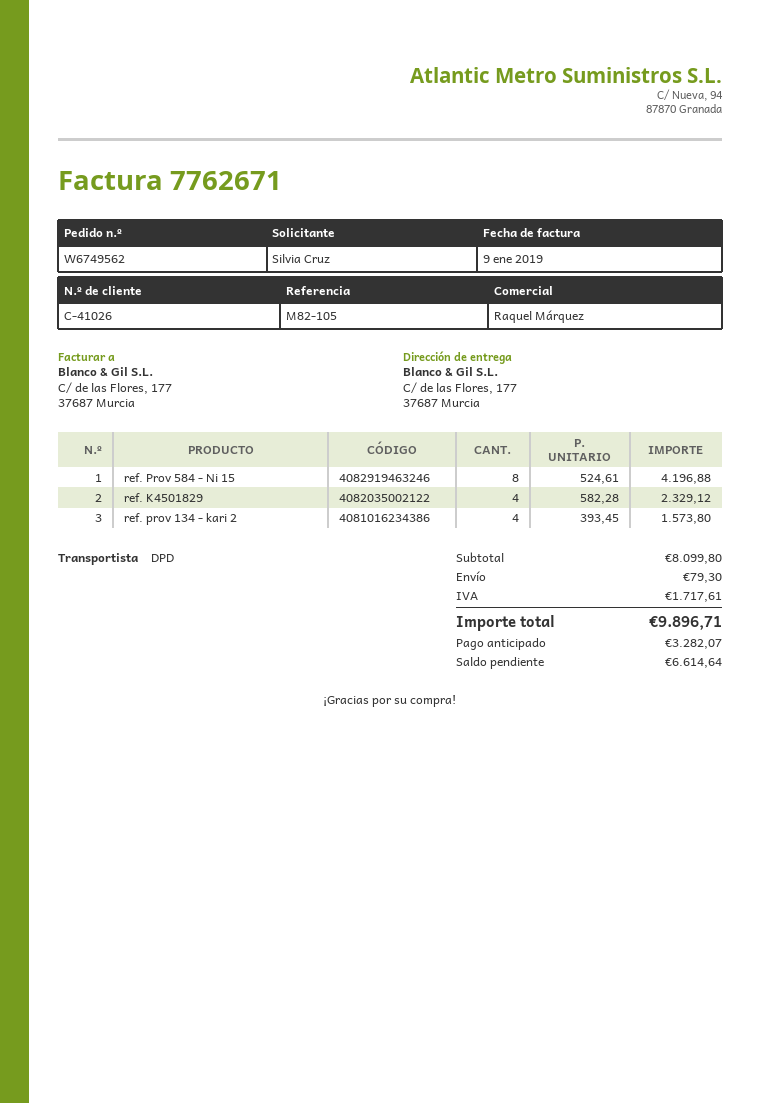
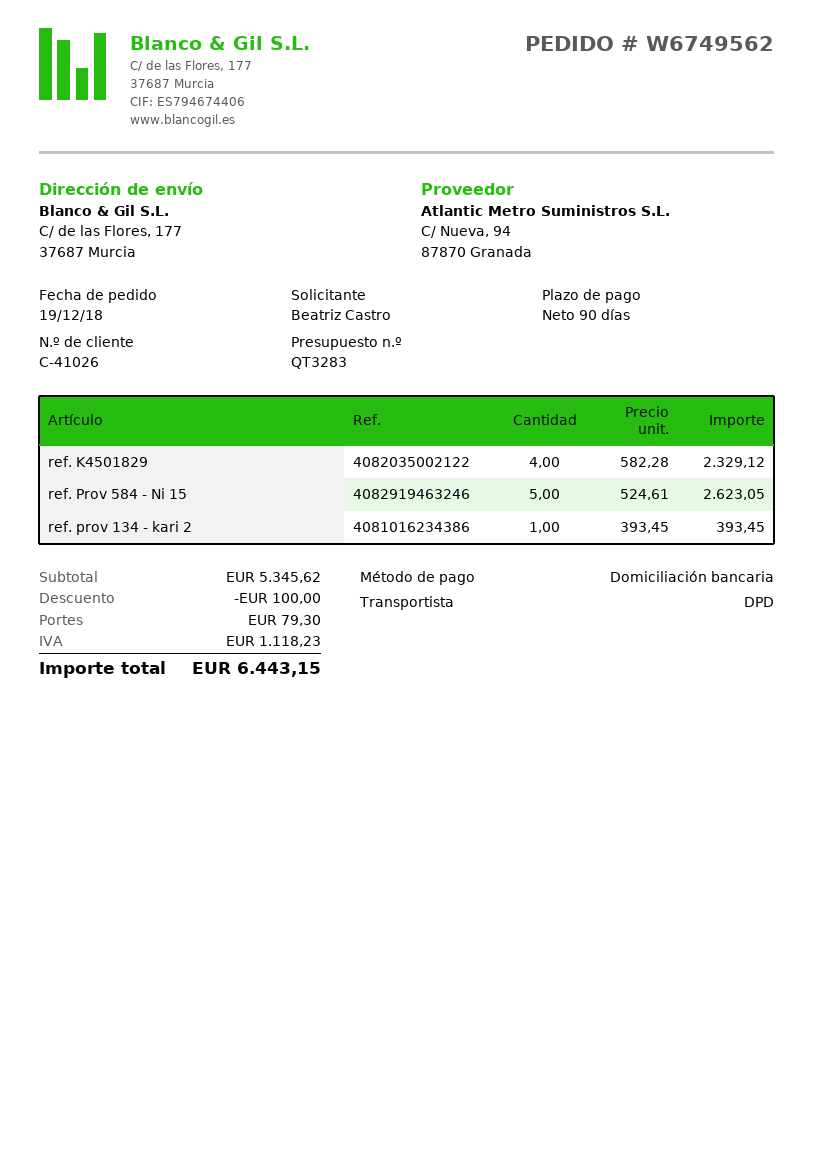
ordered by: Silvia Cruz -> Beatriz Castro
ref. Prov 584 - Ni 15: 8 x 524.61 = 4196.88 -> 5 x 524.61 = 2623.05
ref. prov 134 - kari 2: 4 x 393.45 = 1573.80 -> 1 x 393.45 = 393.45
subtotal: 8099.80 -> 5345.62
discount: none -> 100.00
tax: 1717.61 -> 1118.23
total: 9896.71 -> 6443.15

